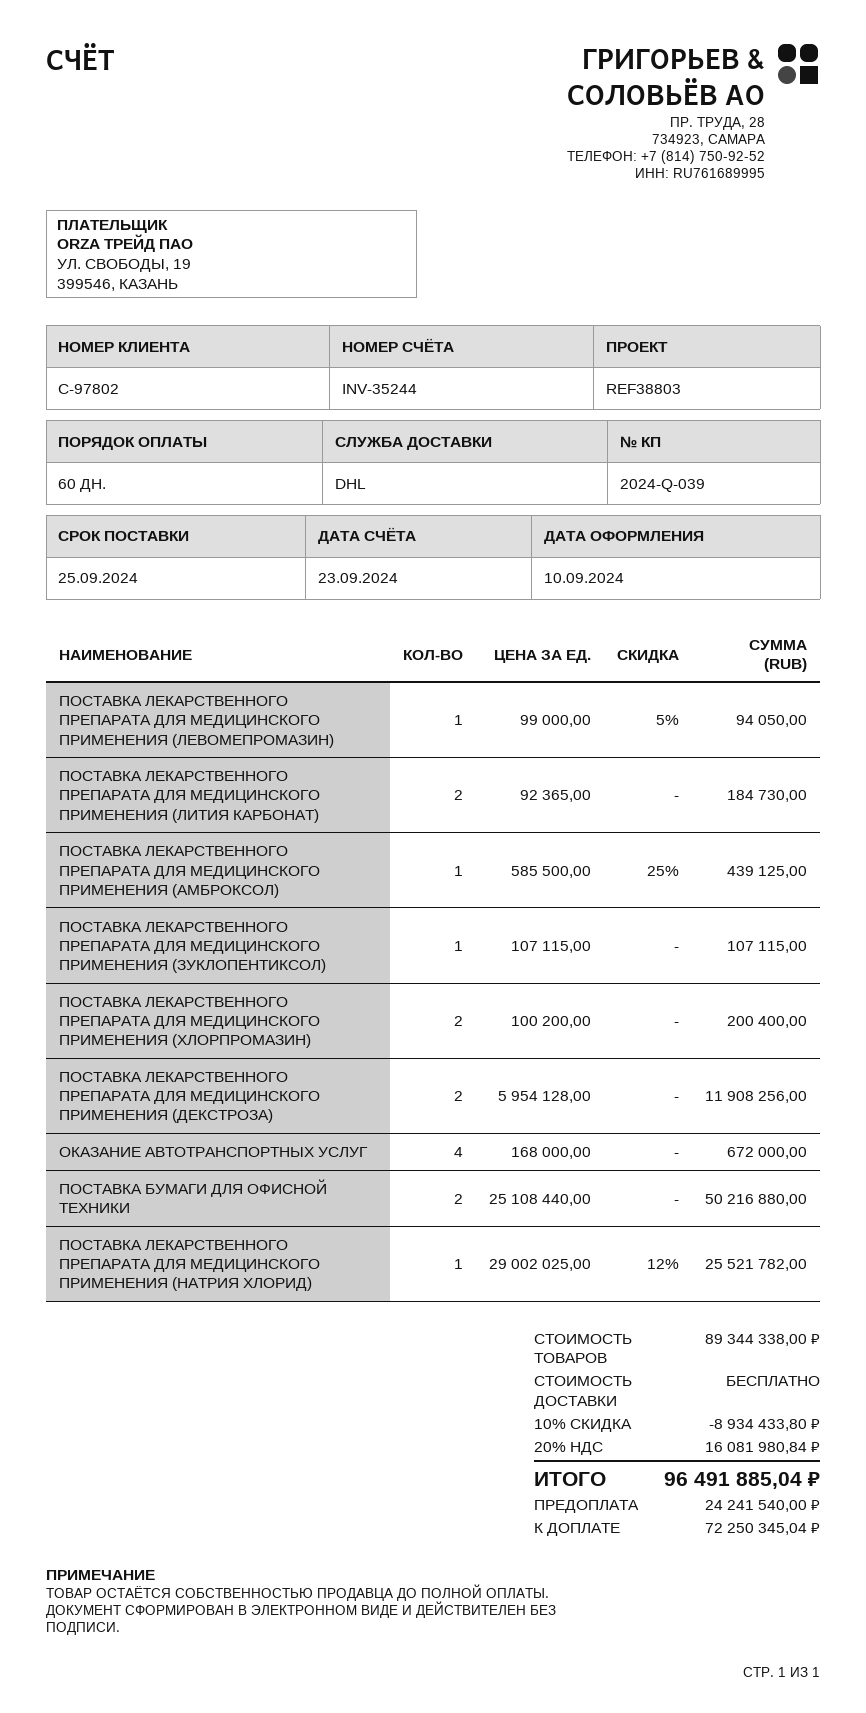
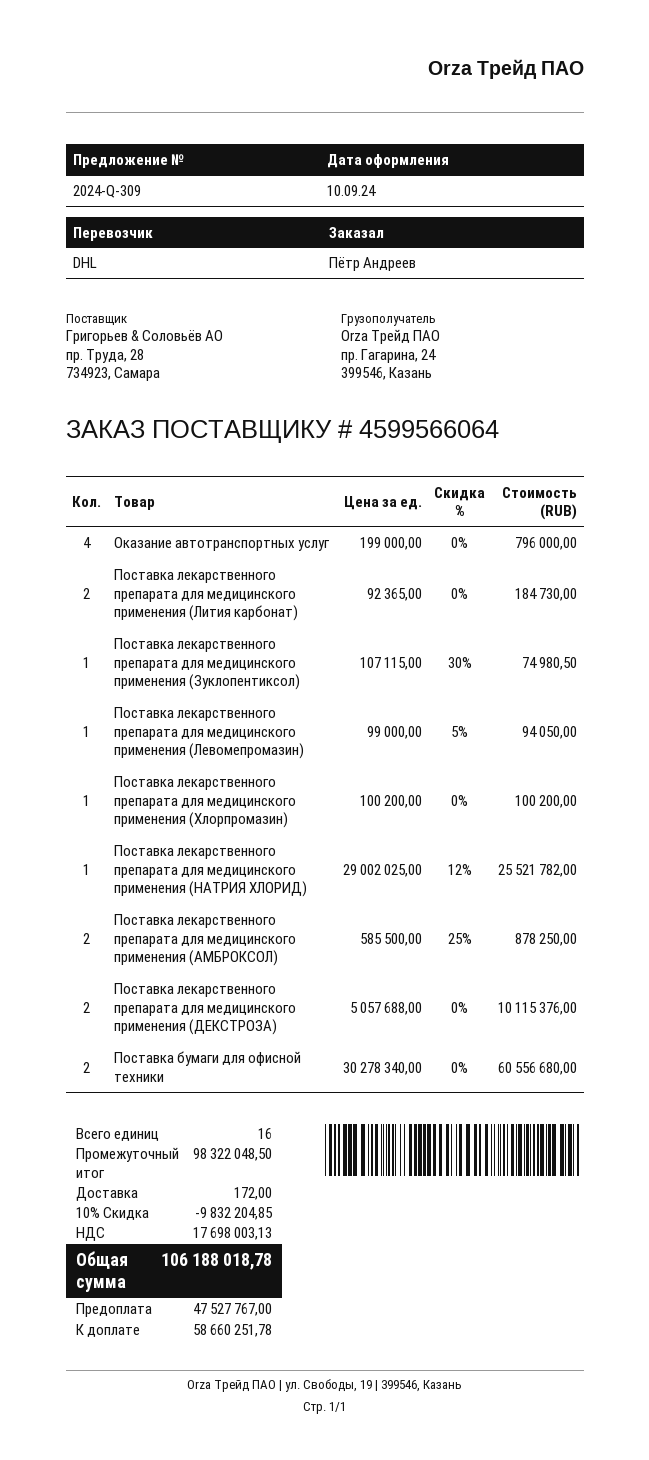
quote number: 2024-Q-039 -> 2024-Q-309
ПОСТАВКА ЛЕКАРСТВЕННОГО ПРЕПАРАТА ДЛЯ МЕДИЦИНСКОГО ПРИМЕНЕНИЯ (АМБРОКСОЛ): 1 x 585500.00 - 25% = 439125.00 -> 2 x 585500.00 - 25% = 878250.00
ПОСТАВКА ЛЕКАРСТВЕННОГО ПРЕПАРАТА ДЛЯ МЕДИЦИНСКОГО ПРИМЕНЕНИЯ (ЗУКЛОПЕНТИКСОЛ): 1 x 107115.00 = 107115.00 -> 1 x 107115.00 - 30% = 74980.50
ПОСТАВКА ЛЕКАРСТВЕННОГО ПРЕПАРАТА ДЛЯ МЕДИЦИНСКОГО ПРИМЕНЕНИЯ (ХЛОРПРОМАЗИН): 2 x 100200.00 = 200400.00 -> 1 x 100200.00 = 100200.00
ПОСТАВКА ЛЕКАРСТВЕННОГО ПРЕПАРАТА ДЛЯ МЕДИЦИНСКОГО ПРИМЕНЕНИЯ (ДЕКСТРОЗА): 2 x 5954128.00 = 11908256.00 -> 2 x 5057688.00 = 10115376.00
ОКАЗАНИЕ АВТОТРАНСПОРТНЫХ УСЛУГ: 4 x 168000.00 = 672000.00 -> 4 x 199000.00 = 796000.00
ПОСТАВКА БУМАГИ ДЛЯ ОФИСНОЙ ТЕХНИКИ: 2 x 25108440.00 = 50216880.00 -> 2 x 30278340.00 = 60556680.00
subtotal: 89344338.00 -> 98322048.50
discount: 10% = 8934433.80 -> 10% = 9832204.85
shipping: 0.00 -> 172.00
tax: 16081980.84 -> 17698003.13
total: 96491885.04 -> 106188018.78
deposit: 24241540.00 -> 47527767.00
balance: 72250345.04 -> 58660251.78

